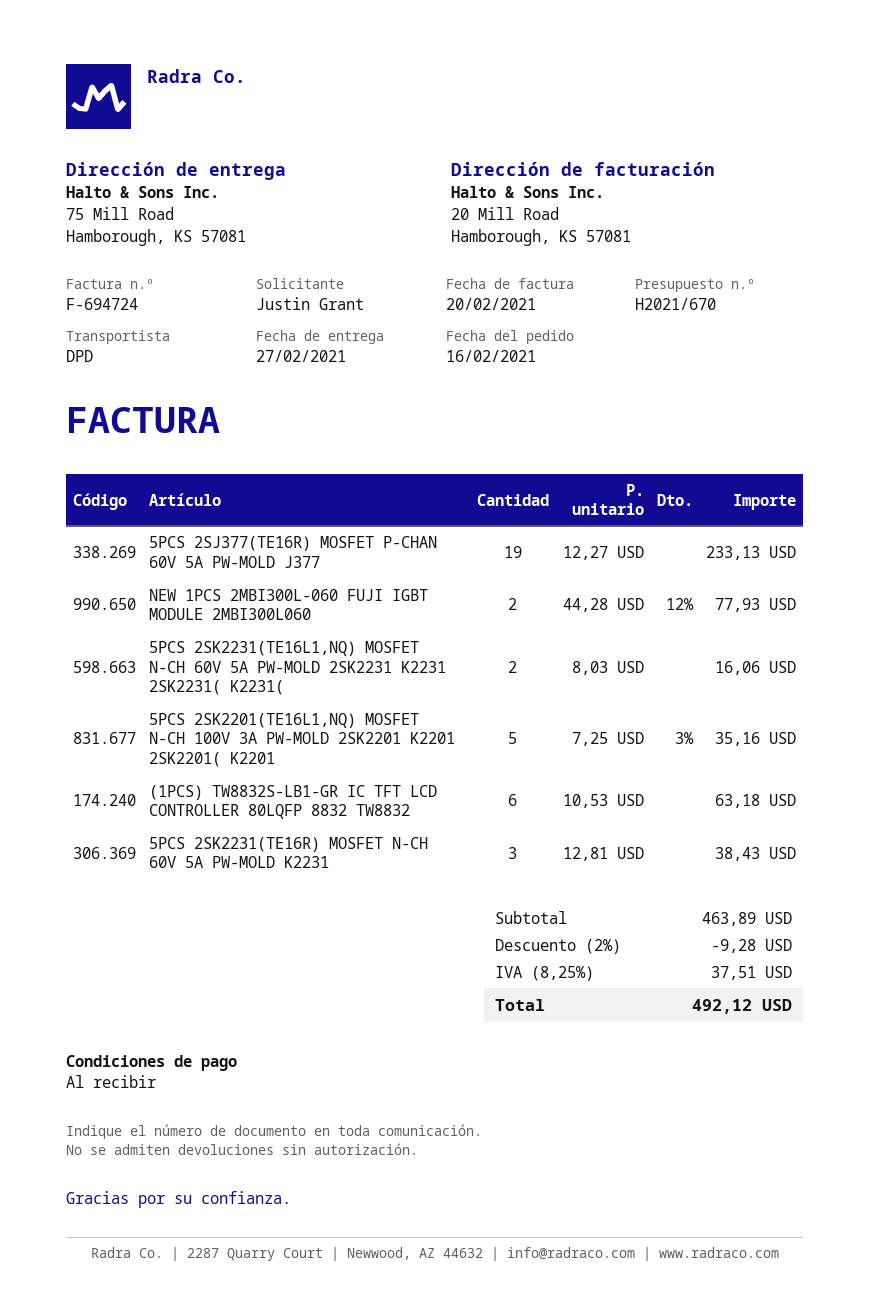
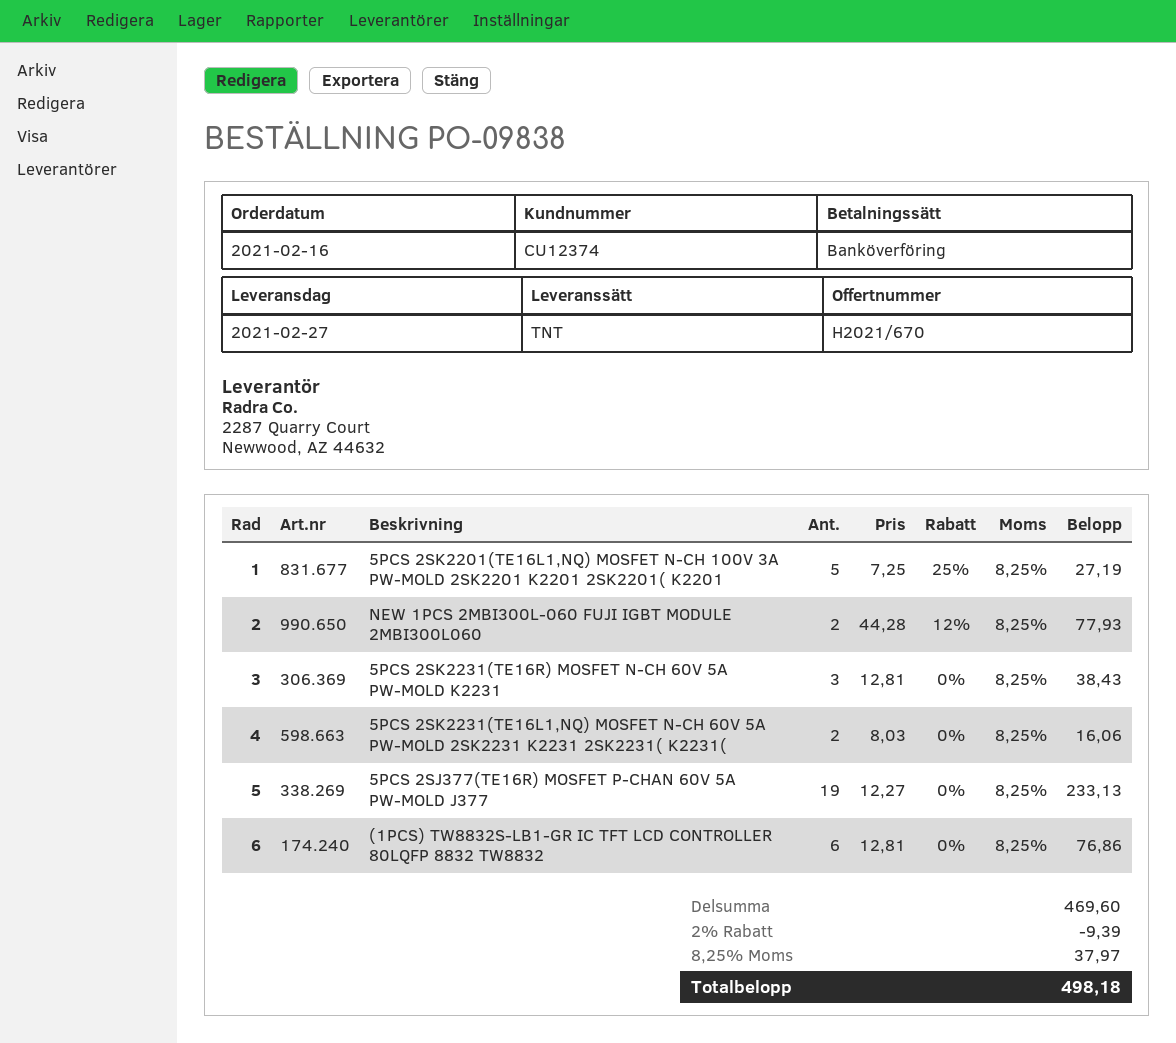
shipping method: DPD -> TNT
5PCS 2SK2201(TE16L1,NQ) MOSFET N-CH 100V 3A PW-MOLD 2SK2201 K2201 2SK2201( K2201: 5 x 7.25 - 3% = 35.16 -> 5 x 7.25 - 25% = 27.19
(1PCS) TW8832S-LB1-GR IC TFT LCD CONTROLLER 80LQFP 8832 TW8832: 6 x 10.53 = 63.18 -> 6 x 12.81 = 76.86
subtotal: 463.89 -> 469.60
discount: 2% = 9.28 -> 2% = 9.39
tax: 8.25% = 37.51 -> 8.25% = 37.97
total: 492.12 -> 498.18

